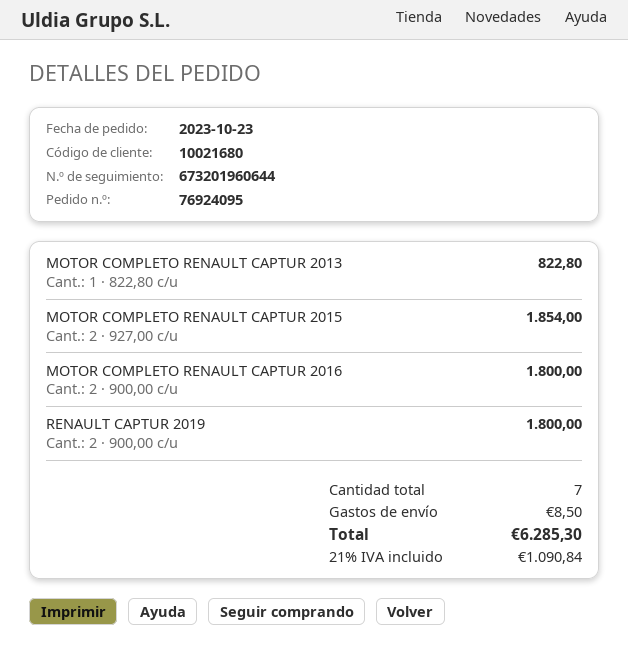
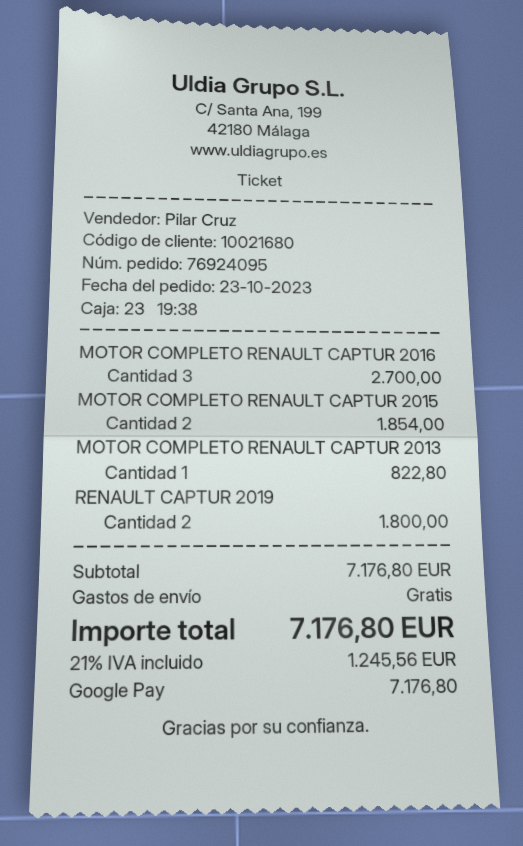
MOTOR COMPLETO RENAULT CAPTUR 2016: 2 for 1800.00 -> 3 for 2700.00
shipping: 8.50 -> 0.00
tax: 21% = 1090.84 -> 21% = 1245.56
total: 6285.30 -> 7176.80

